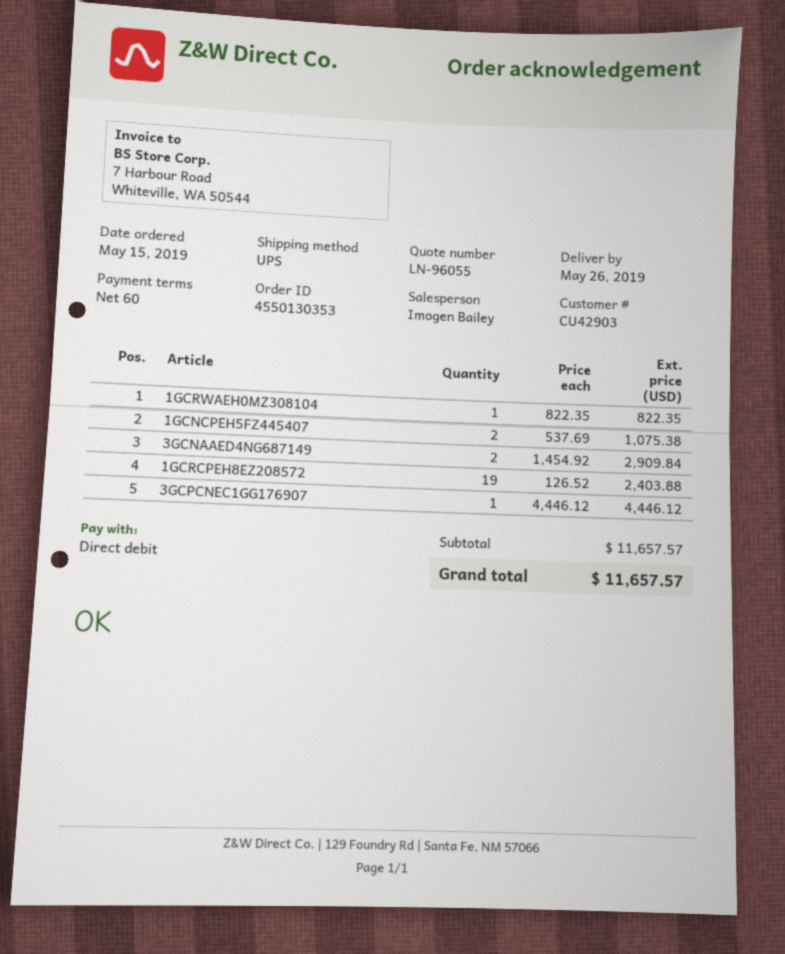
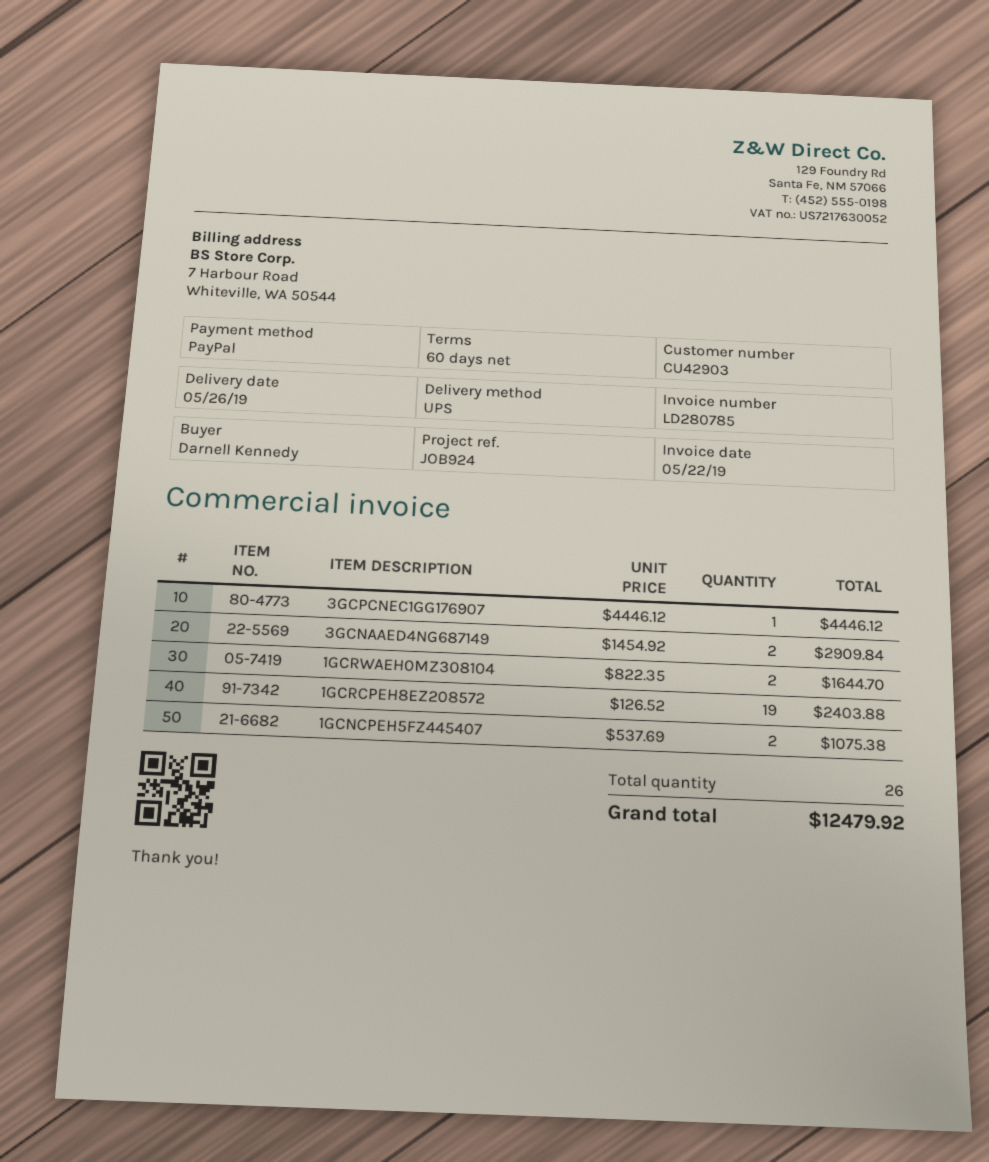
payment method: direct debit -> PayPal
1GCRWAEH0MZ308104: 1 x 822.35 = 822.35 -> 2 x 822.35 = 1644.70
total: 11657.57 -> 12479.92

